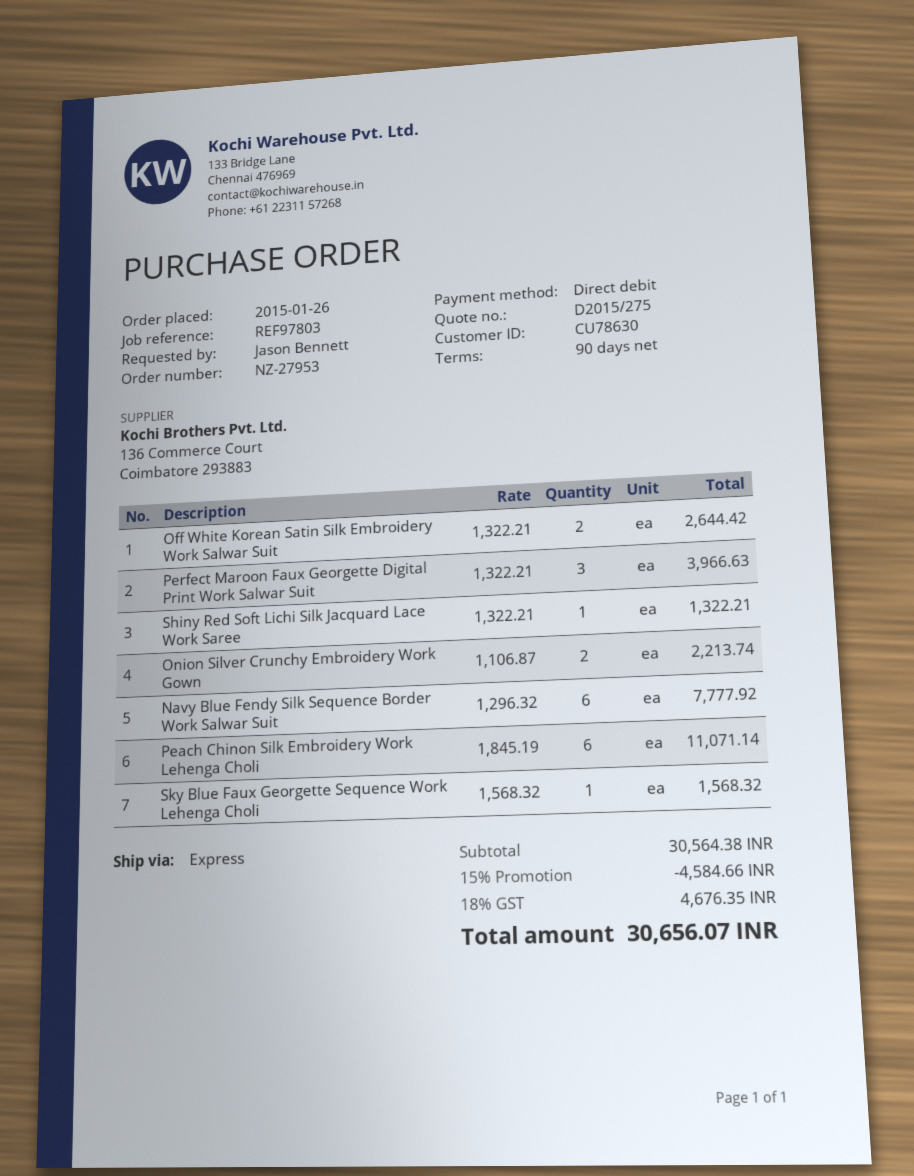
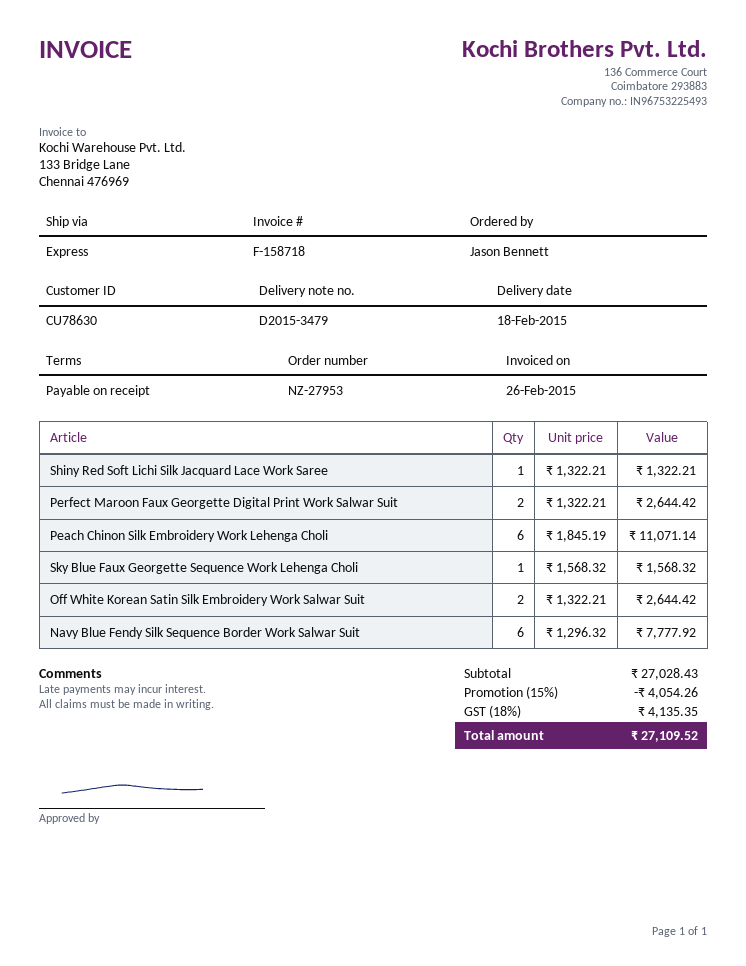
payment terms: 90 days -> on receipt
Perfect Maroon Faux Georgette Digital Print Work Salwar Suit: 3 x 1322.21 = 3966.63 -> 2 x 1322.21 = 2644.42
Onion Silver Crunchy Embroidery Work Gown: 2 x 1106.87 = 2213.74 -> none
subtotal: 30564.38 -> 27028.43
discount: 15% = 4584.66 -> 15% = 4054.26
tax: 18% = 4676.35 -> 18% = 4135.35
total: 30656.07 -> 27109.52

